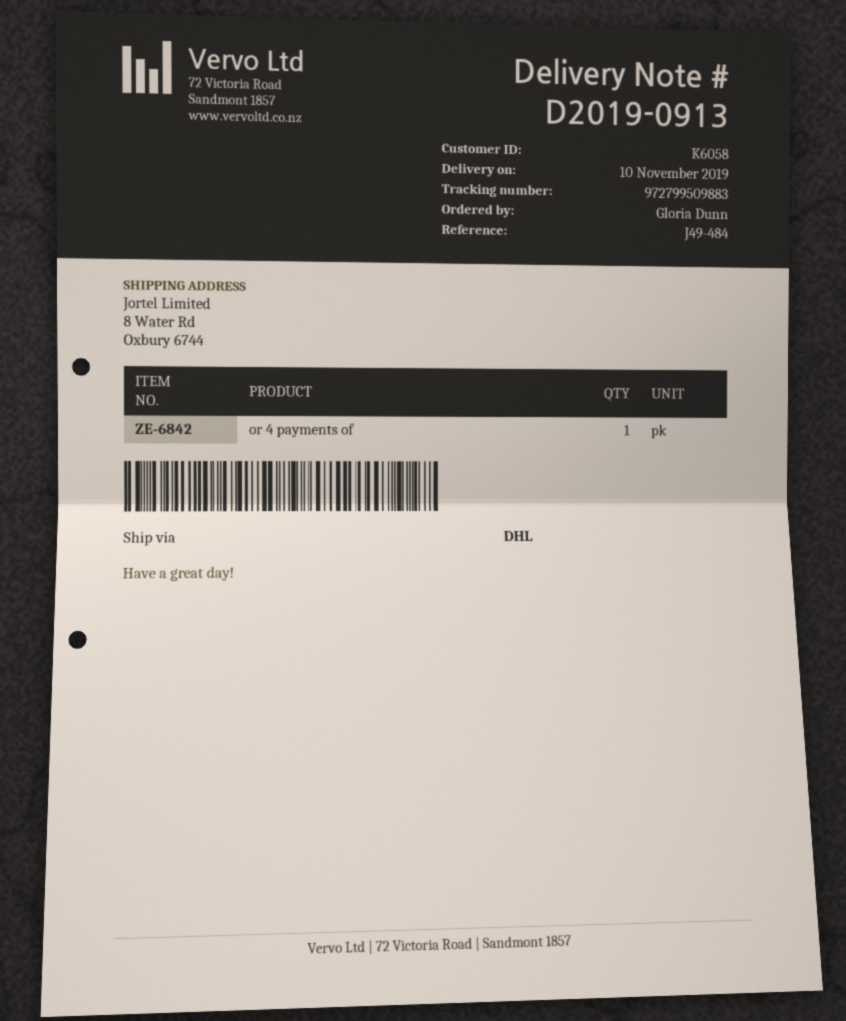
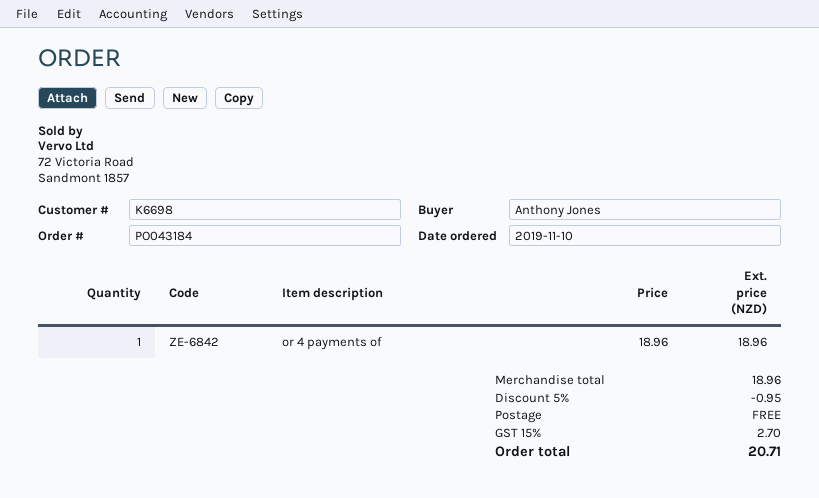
customer number: K6058 -> K6698
ordered by: Gloria Dunn -> Anthony Jones

